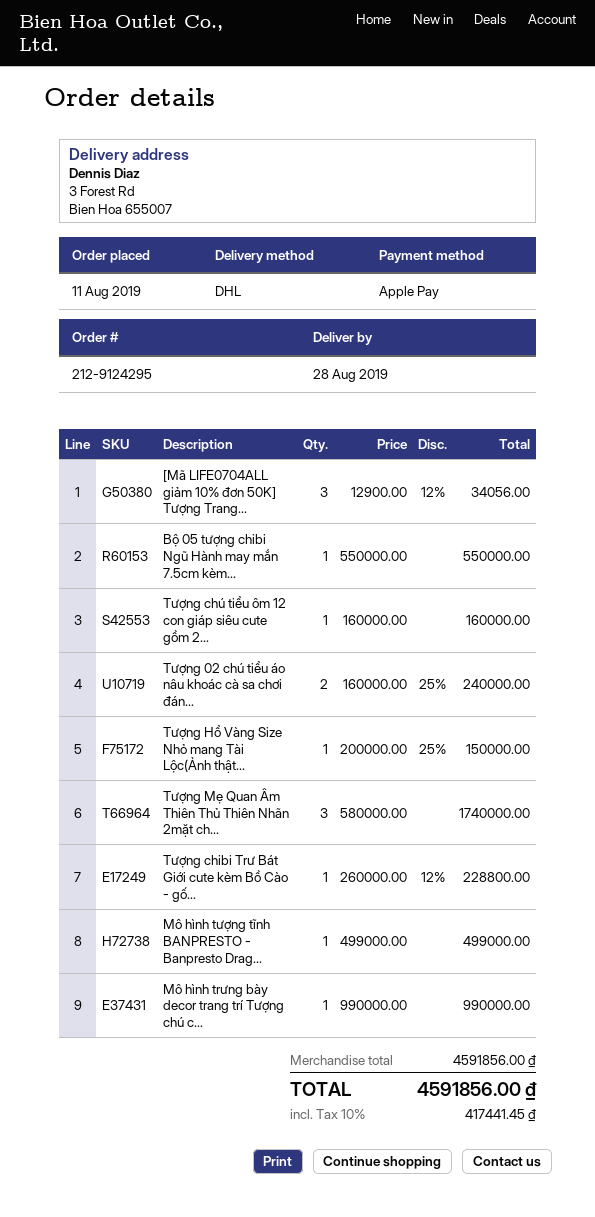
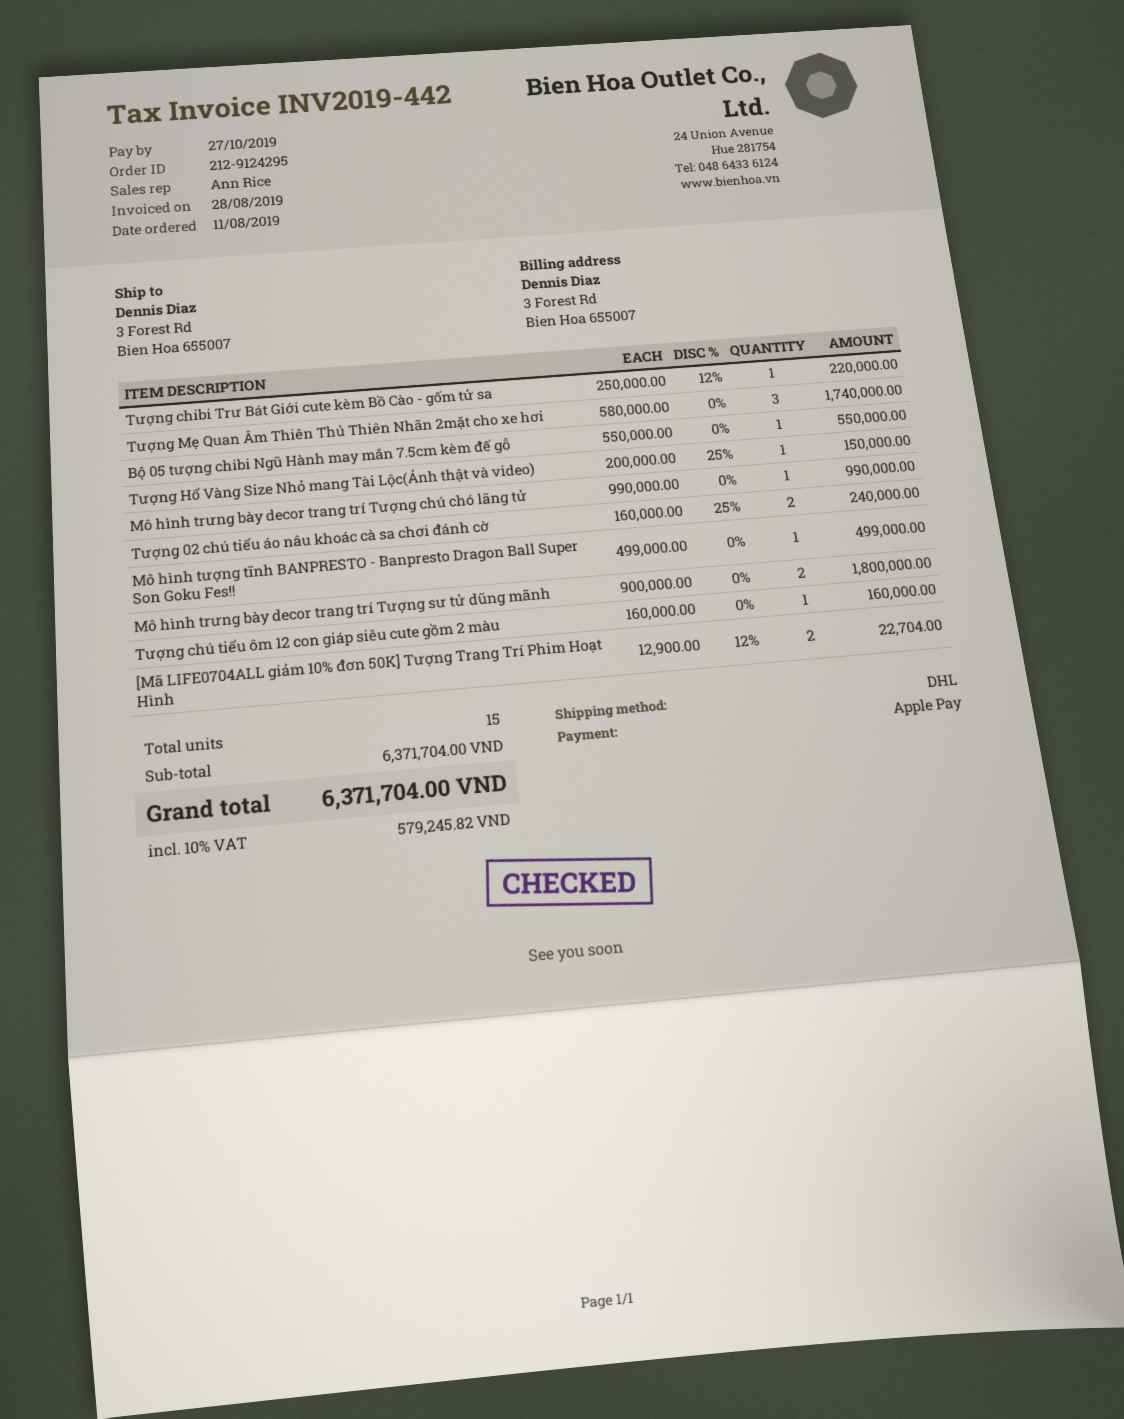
[Mã LIFE0704ALL giảm 10% đơn 50K] Tượng Trang...: 3 x 12900.00 - 12% = 34056.00 -> 2 x 12900.00 - 12% = 22704.00
Tượng chibi Trư Bát Giới cute kèm Bồ Cào - gố...: 1 x 260000.00 - 12% = 228800.00 -> 1 x 250000.00 - 12% = 220000.00
Mô hình trưng bày decor trang trí Tượng sư tử dũng mãnh: none -> 2 x 900000.00 = 1800000.00
subtotal: 4591856.00 -> 6371704.00
tax: 10% = 417441.45 -> 10% = 579245.82
total: 4591856.00 -> 6371704.00

